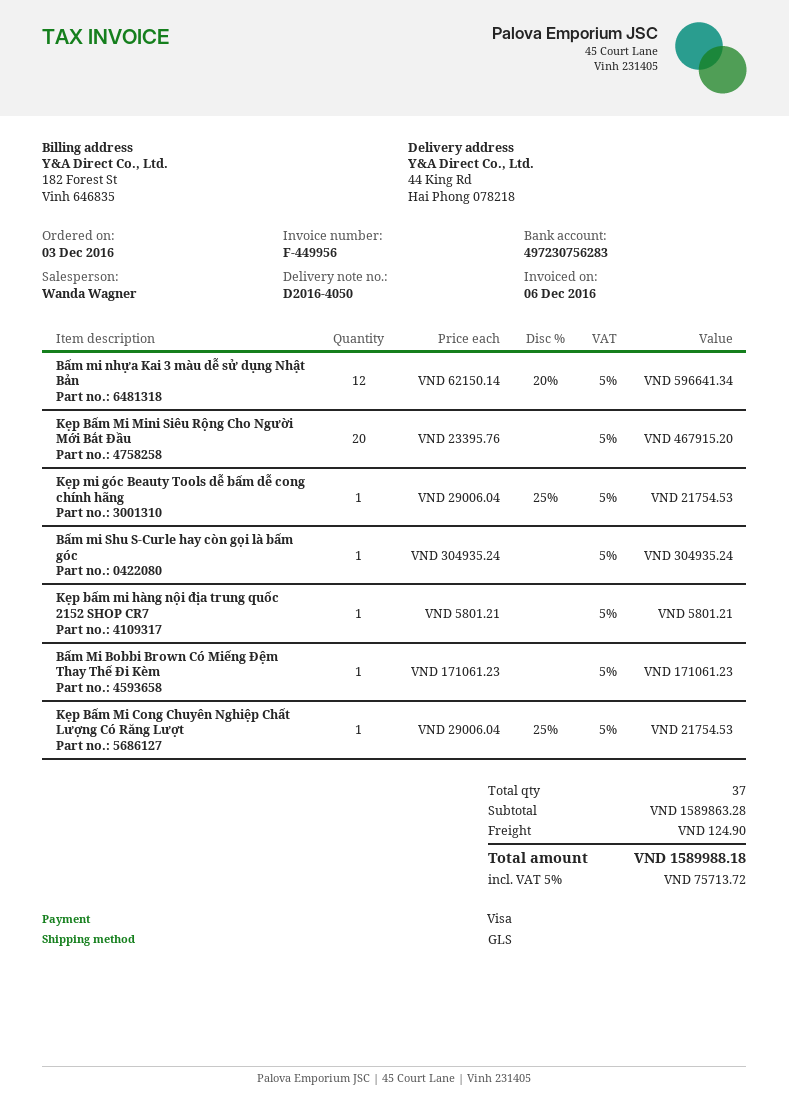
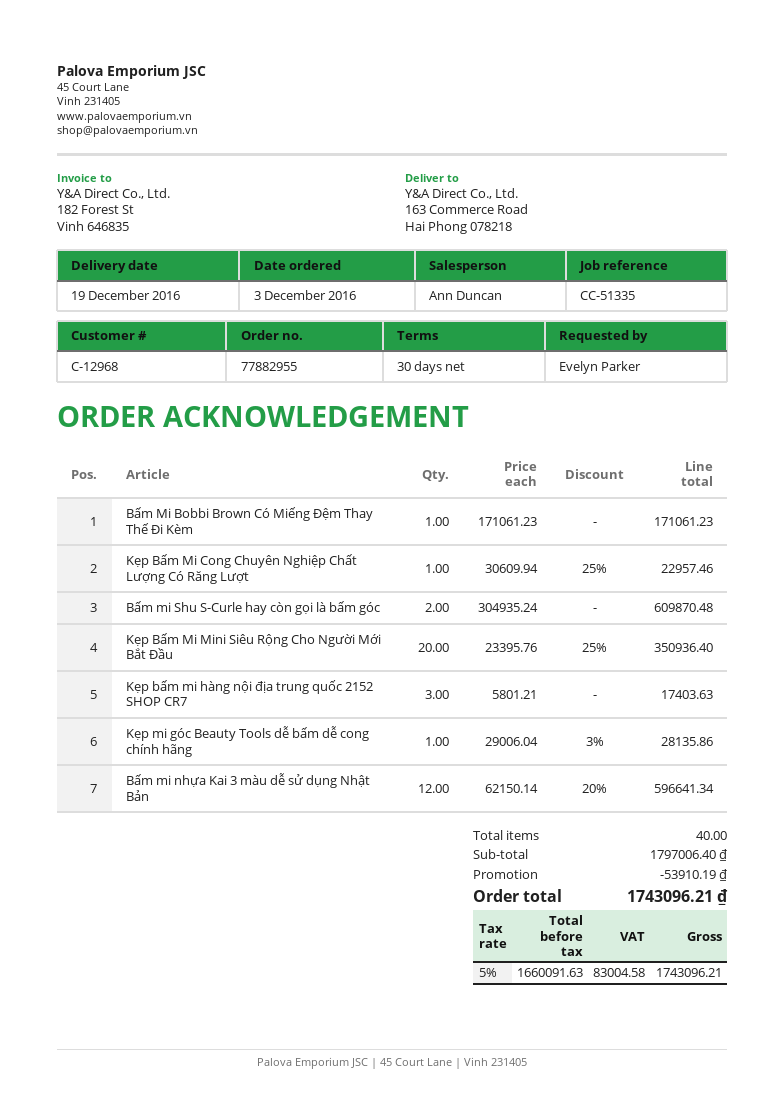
sales rep: Wanda Wagner -> Ann Duncan
ship to: 44 King Rd, Hai Phong 078218 -> 163 Commerce Road, Hai Phong 078218
Kẹp Bấm Mi Mini Siêu Rộng Cho Người Mới Bắt Đầu: 20 x 23395.76 = 467915.20 -> 20 x 23395.76 - 25% = 350936.40
Kẹp mi góc Beauty Tools dễ bấm dễ cong chính hãng: 1 x 29006.04 - 25% = 21754.53 -> 1 x 29006.04 - 3% = 28135.86
Bấm mi Shu S-Curle hay còn gọi là bấm góc: 1 x 304935.24 = 304935.24 -> 2 x 304935.24 = 609870.48
Kẹp bấm mi hàng nội địa trung quốc 2152 SHOP CR7: 1 x 5801.21 = 5801.21 -> 3 x 5801.21 = 17403.63
Kẹp Bấm Mi Cong Chuyên Nghiệp Chất Lượng Có Răng Lượt: 1 x 29006.04 - 25% = 21754.53 -> 1 x 30609.94 - 25% = 22957.46
total quantity: 37 -> 40
subtotal: 1589863.28 -> 1797006.40
discount: none -> 53910.19
shipping: 124.90 -> none
tax: 5% = 75713.72 -> 5% = 83004.58
total: 1589988.18 -> 1743096.21

